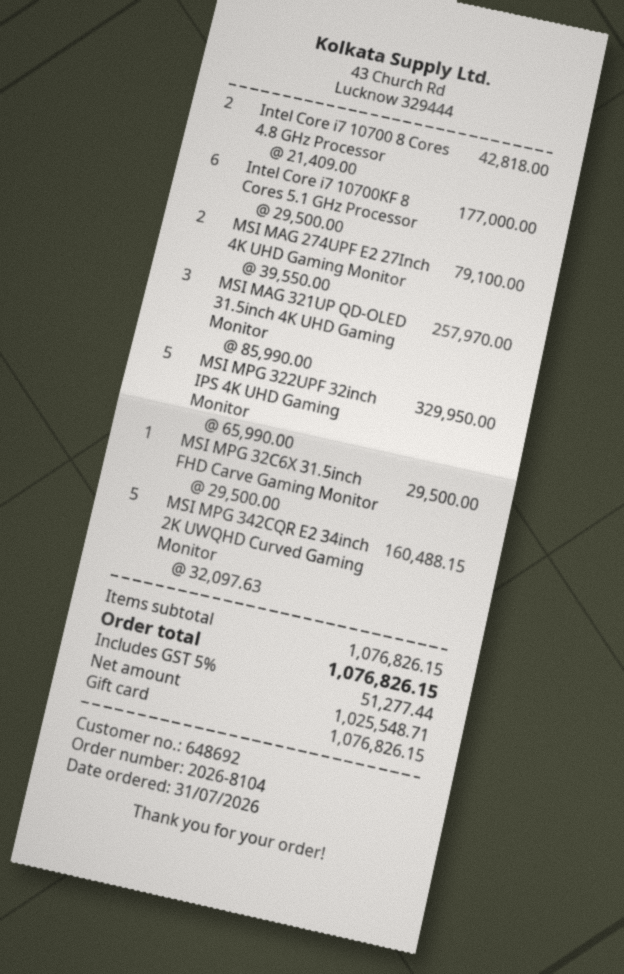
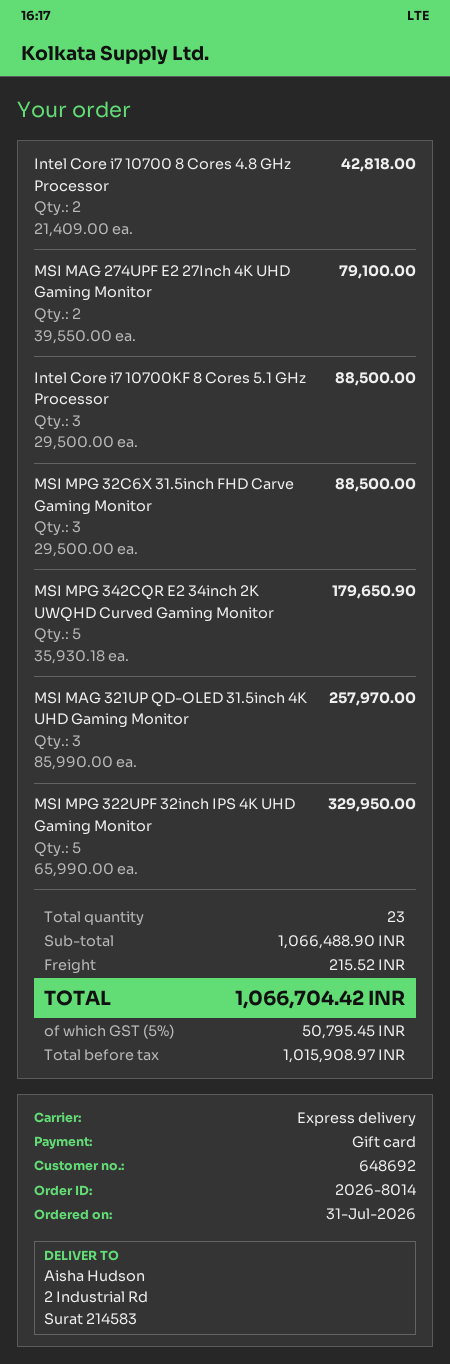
order number: 2026-8104 -> 2026-8014
Intel Core i7 10700KF 8 Cores 5.1 GHz Processor: 6 x 29500.00 = 177000.00 -> 3 x 29500.00 = 88500.00
MSI MPG 32C6X 31.5inch FHD Carve Gaming Monitor: 1 x 29500.00 = 29500.00 -> 3 x 29500.00 = 88500.00
MSI MPG 342CQR E2 34inch 2K UWQHD Curved Gaming Monitor: 5 x 32097.63 = 160488.15 -> 5 x 35930.18 = 179650.90
subtotal: 1076826.15 -> 1066488.90
shipping: none -> 215.52
net: 1025548.71 -> 1015908.97
tax: 5% = 51277.44 -> 5% = 50795.45
total: 1076826.15 -> 1066704.42

